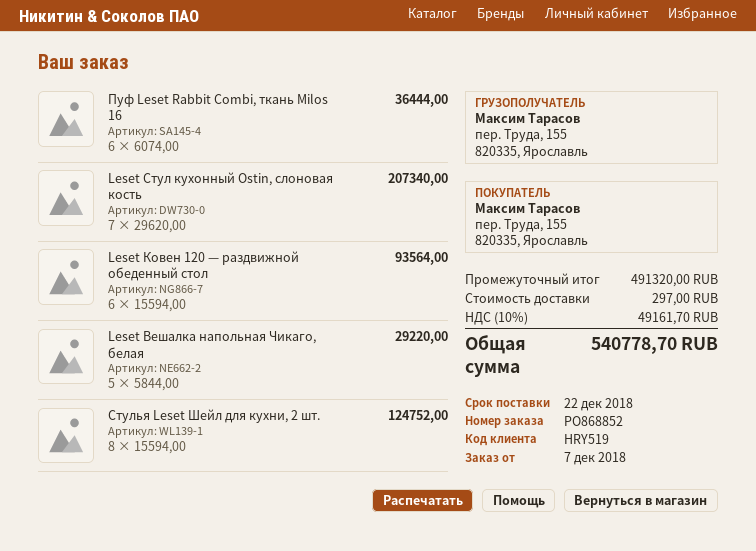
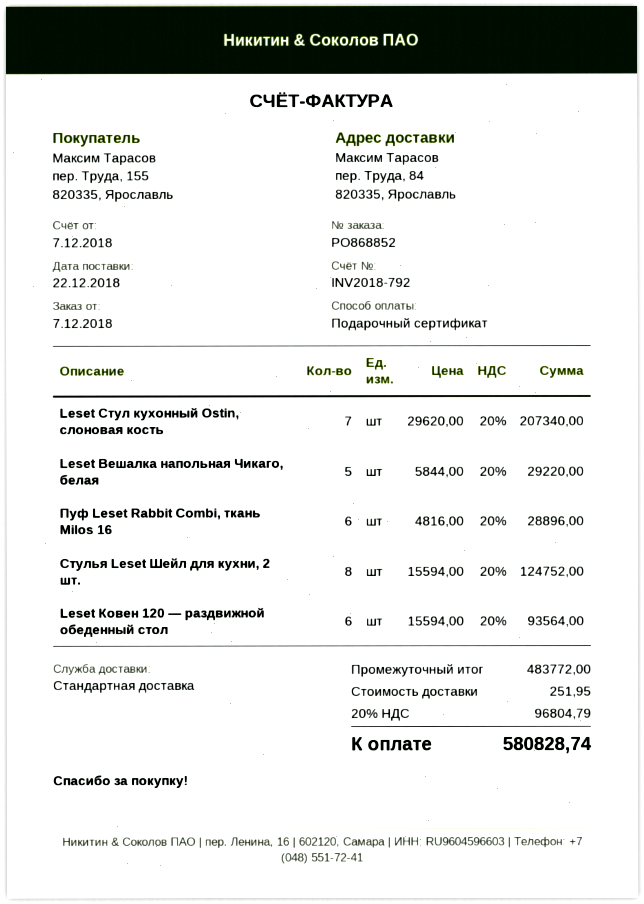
ship to: пер. Труда, 155, 820335, Ярославль -> пер. Труда, 84, 820335, Ярославль
Пуф Leset Rabbit Combi, ткань Milos 16: 6 x 6074.00 = 36444.00 -> 6 x 4816.00 = 28896.00
subtotal: 491320.00 -> 483772.00
shipping: 297.00 -> 251.95
tax: 10% = 49161.70 -> 20% = 96804.79
total: 540778.70 -> 580828.74

